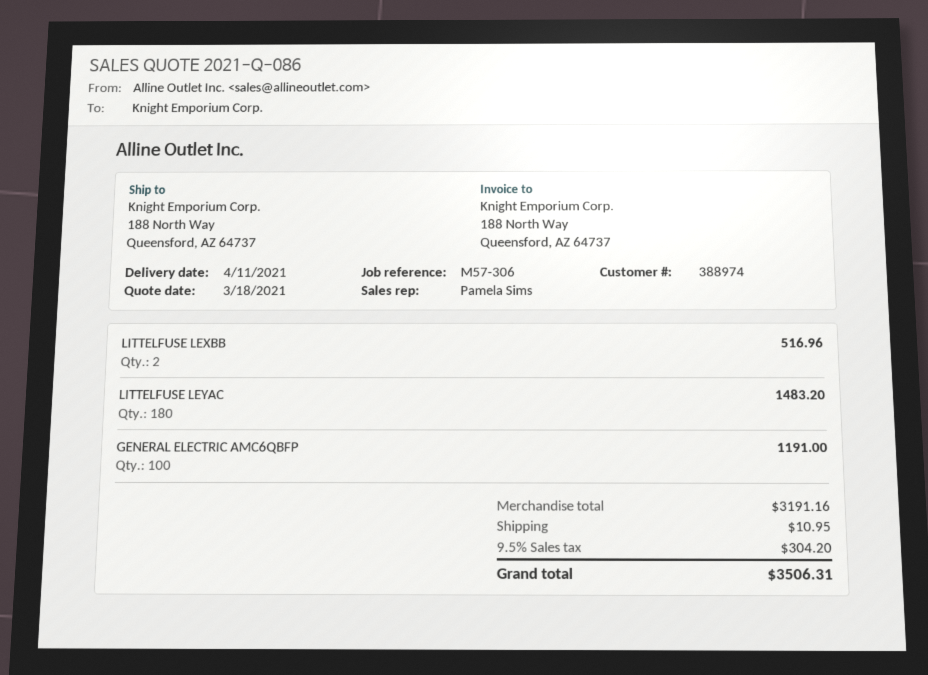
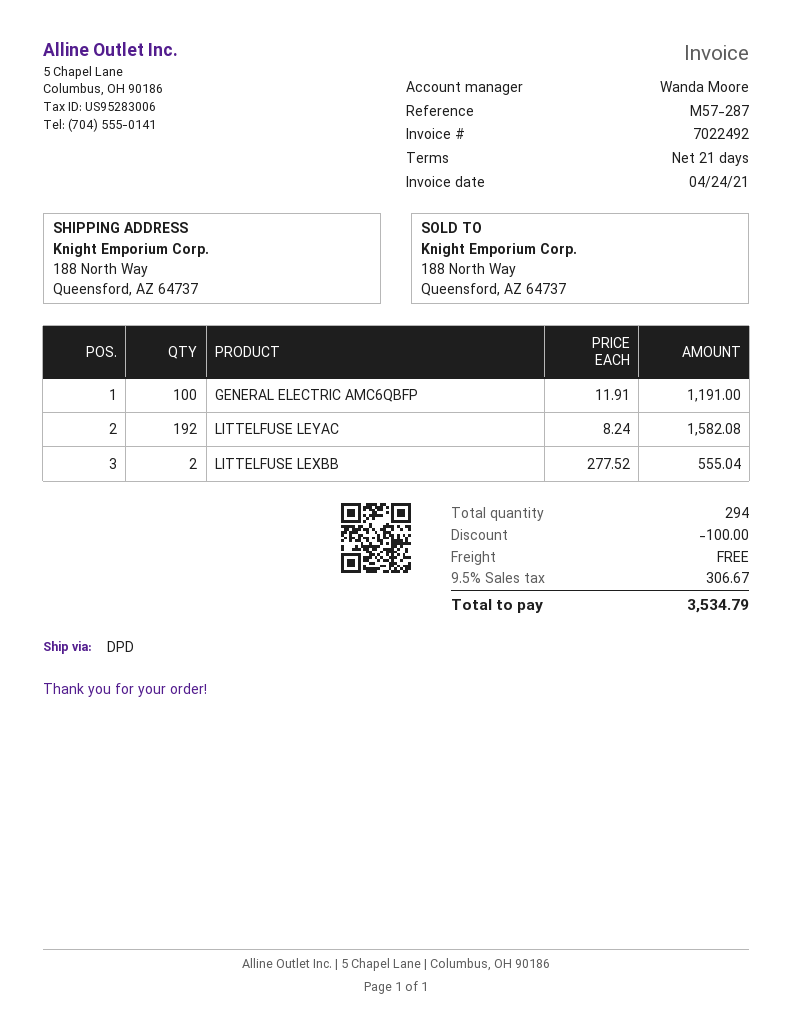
reference: M57-306 -> M57-287
sales rep: Pamela Sims -> Wanda Moore
LITTELFUSE LEXBB: 2 for 516.96 -> 2 for 555.04
LITTELFUSE LEYAC: 180 for 1483.20 -> 192 for 1582.08
discount: none -> 100.00
shipping: 10.95 -> 0.00
tax: 9.5% = 304.20 -> 9.5% = 306.67
total: 3506.31 -> 3534.79

